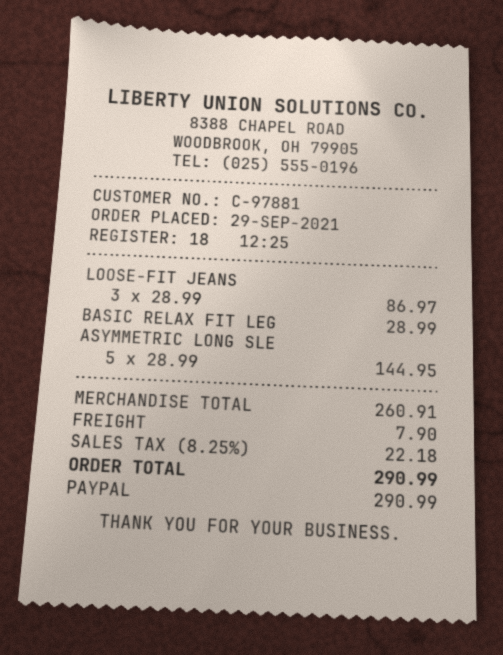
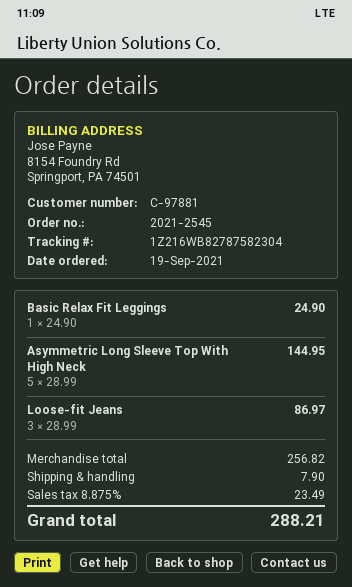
order date: 2021-09-29 -> 2021-09-19
BASIC RELAX FIT LEG: 1 x 28.99 = 28.99 -> 1 x 24.90 = 24.90
subtotal: 260.91 -> 256.82
tax: 8.25% = 22.18 -> 8.875% = 23.49
total: 290.99 -> 288.21

